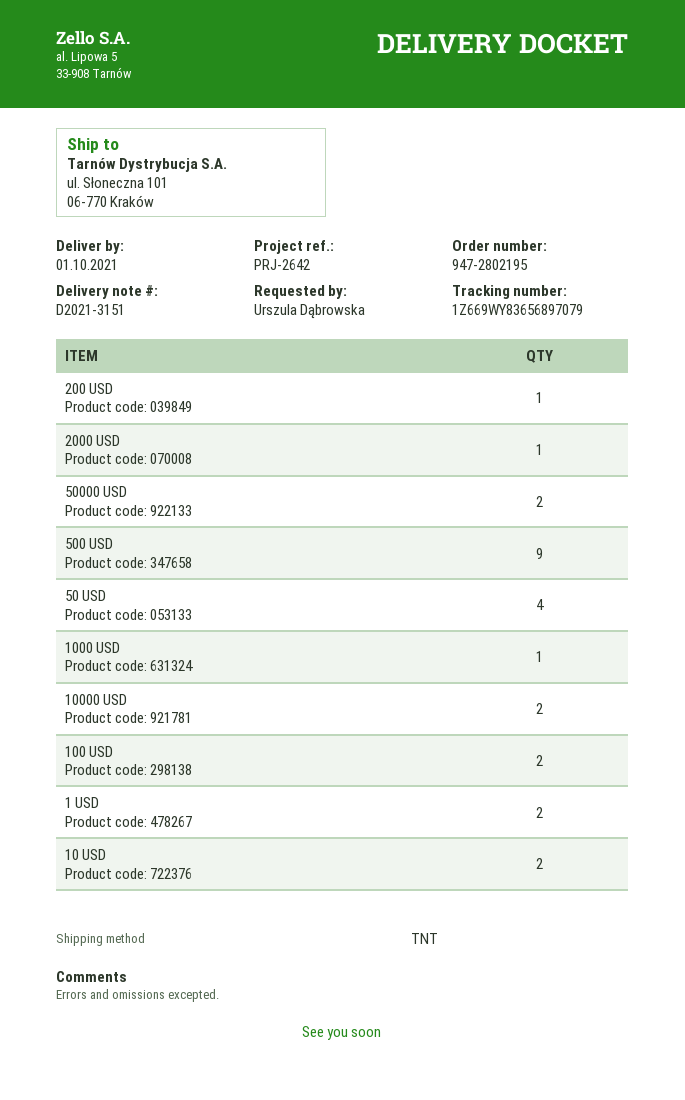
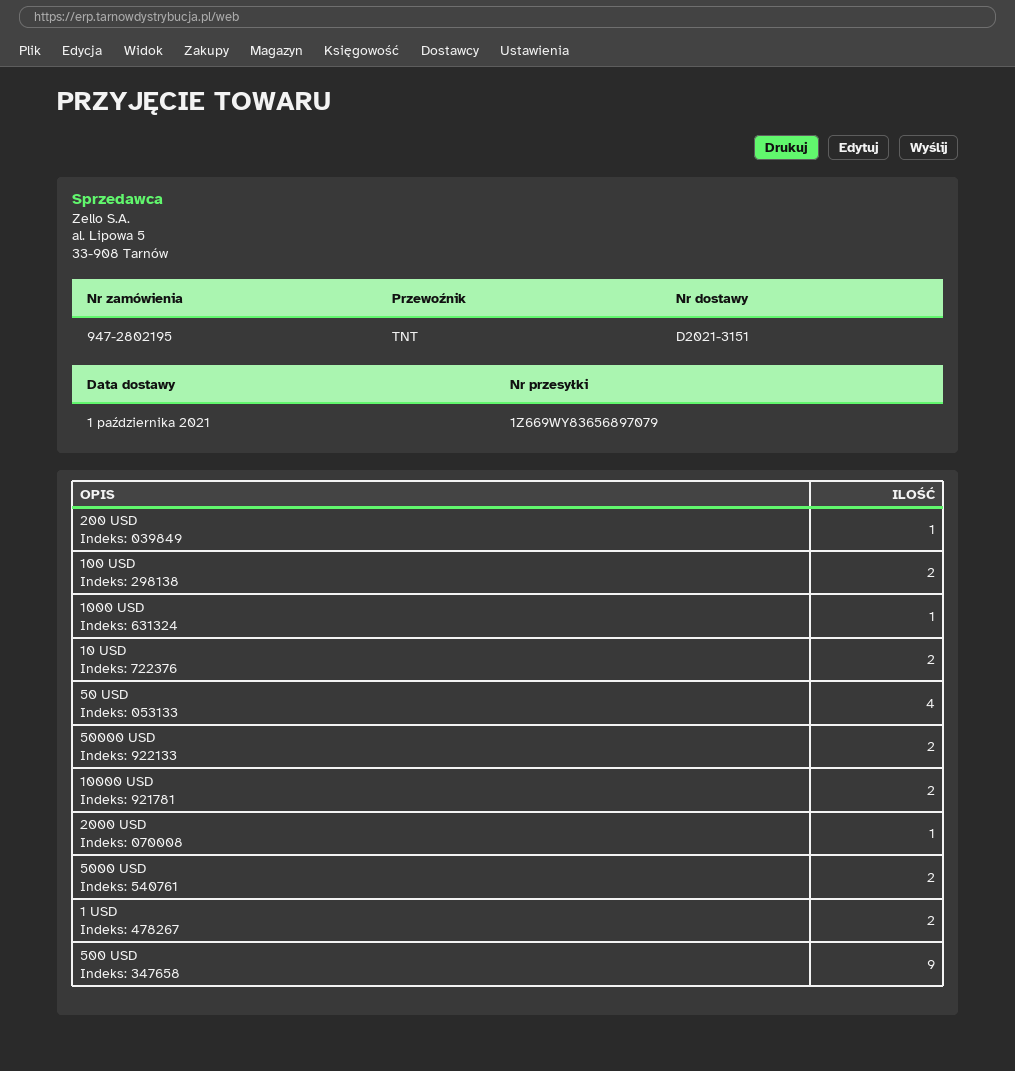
5000 USD: none -> 2

